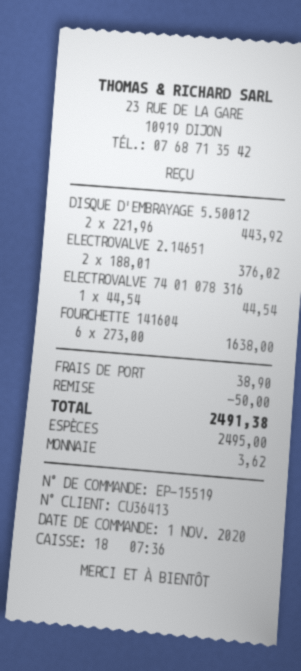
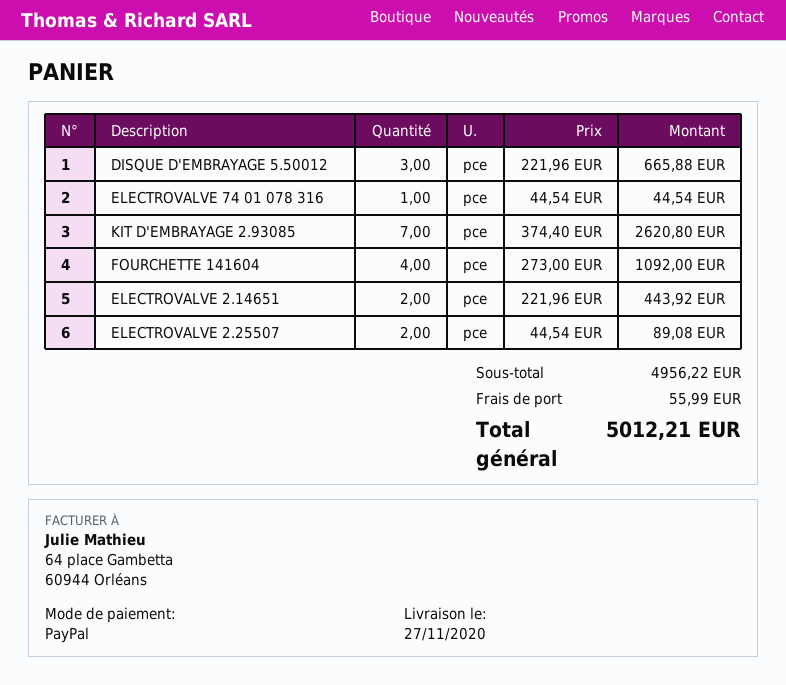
payment method: cash -> PayPal
DISQUE D'EMBRAYAGE 5.50012: 2 x 221.96 = 443.92 -> 3 x 221.96 = 665.88
ELECTROVALVE 2.14651: 2 x 188.01 = 376.02 -> 2 x 221.96 = 443.92
FOURCHETTE 141604: 6 x 273.00 = 1638.00 -> 4 x 273.00 = 1092.00
KIT D'EMBRAYAGE 2.93085: none -> 7 x 374.40 = 2620.80
ELECTROVALVE 2.25507: none -> 2 x 44.54 = 89.08
discount: 50.00 -> none
shipping: 38.90 -> 55.99
total: 2491.38 -> 5012.21

